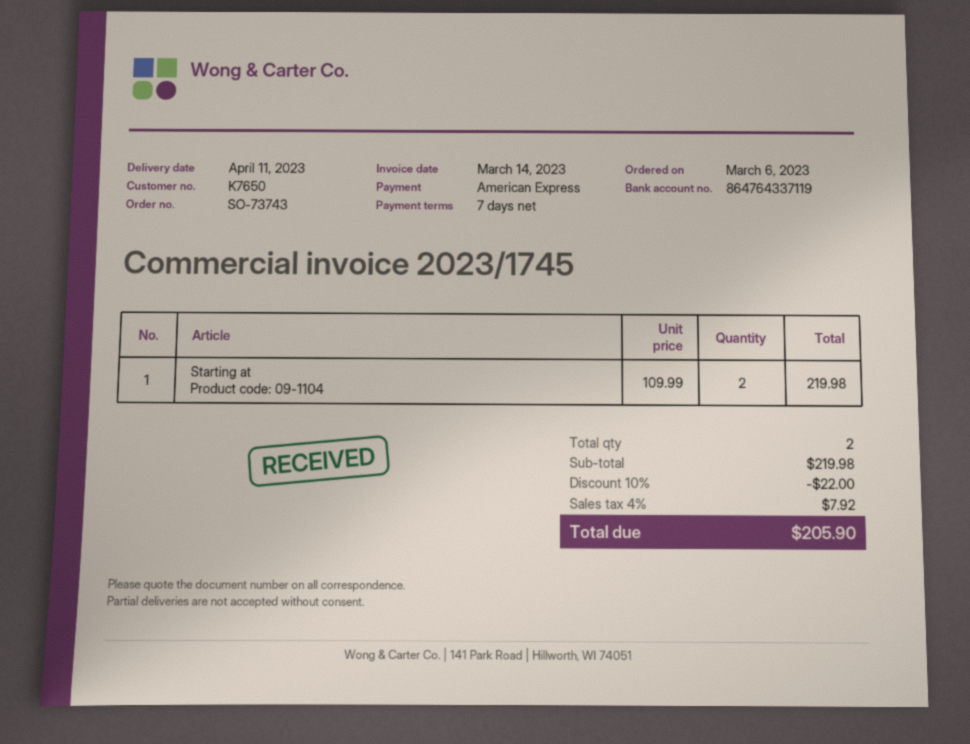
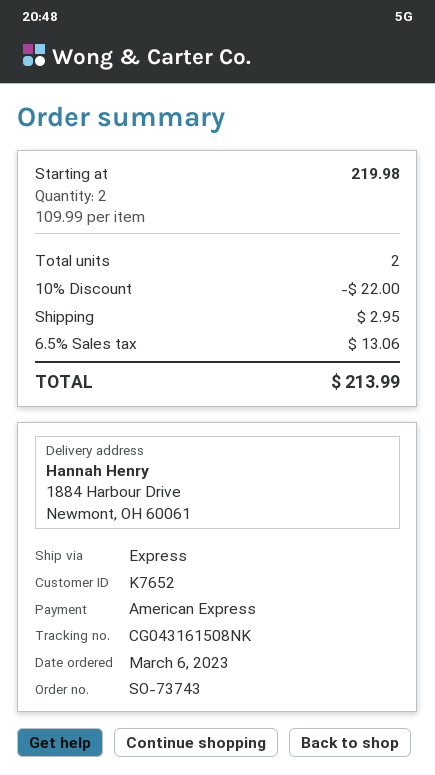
customer number: K7650 -> K7652
shipping: none -> 2.95
tax: 4% = 7.92 -> 6.5% = 13.06
total: 205.90 -> 213.99

